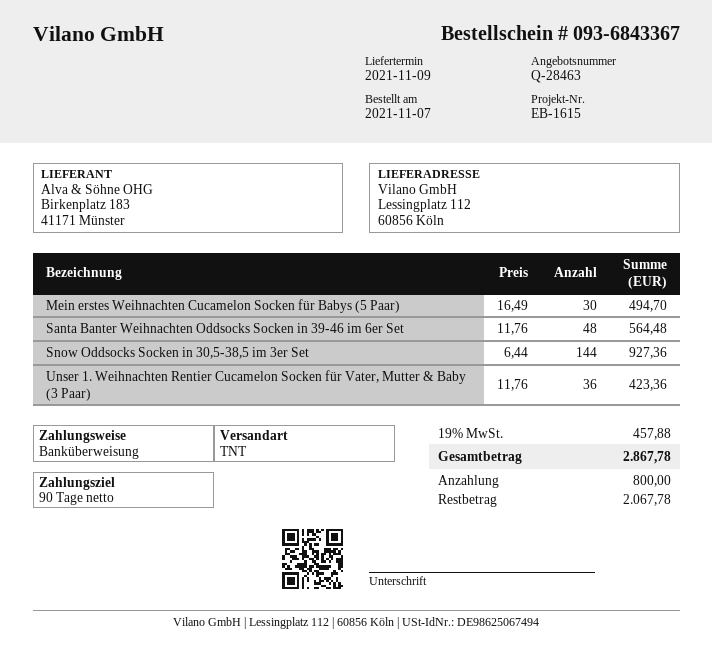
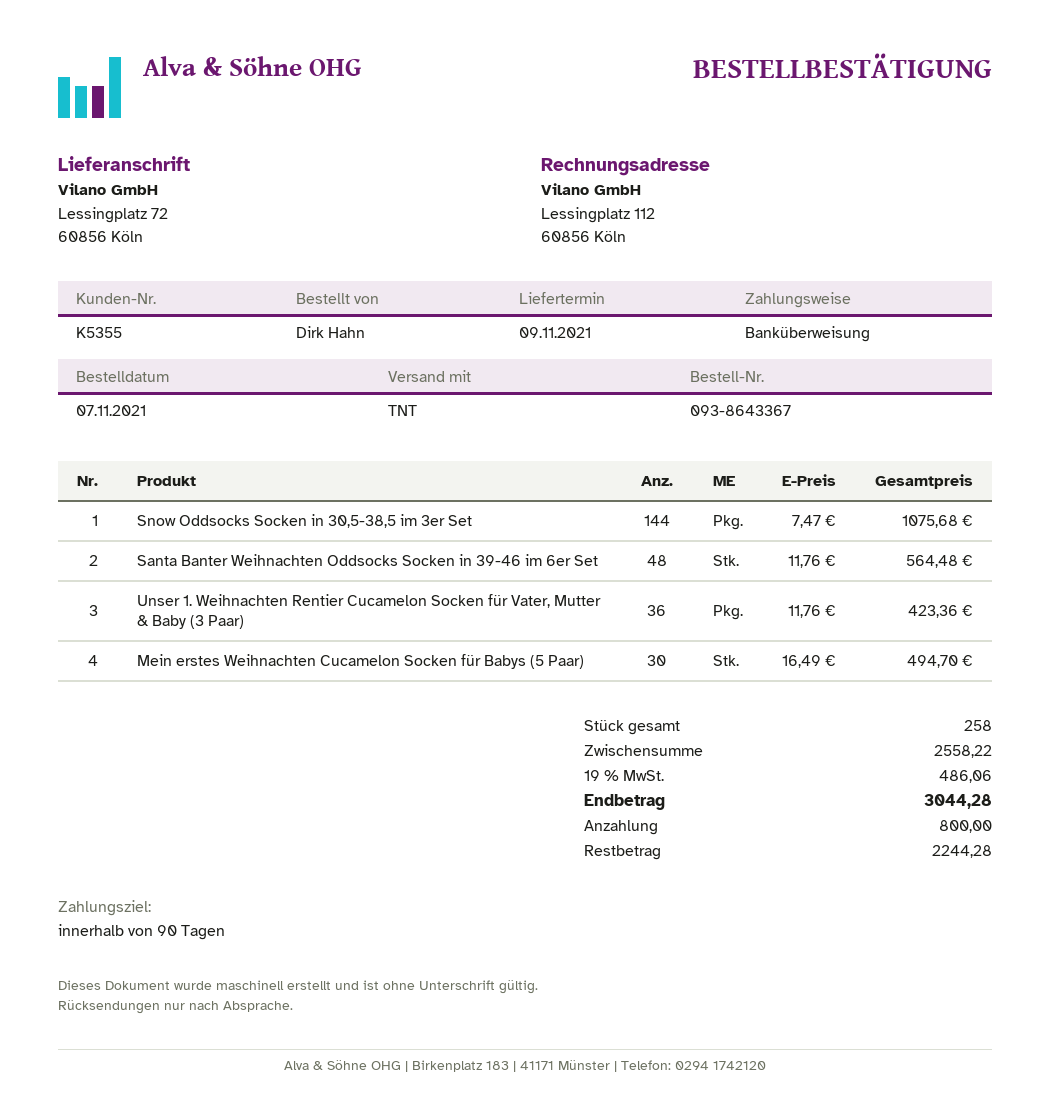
order number: 093-6843367 -> 093-8643367
ship to: Lessingplatz 112, 60856 Köln -> Lessingplatz 72, 60856 Köln
Snow Oddsocks Socken in 30,5-38,5 im 3er Set: 144 x 6.44 = 927.36 -> 144 x 7.47 = 1075.68
tax: 19% = 457.88 -> 19% = 486.06
total: 2867.78 -> 3044.28
balance: 2067.78 -> 2244.28

